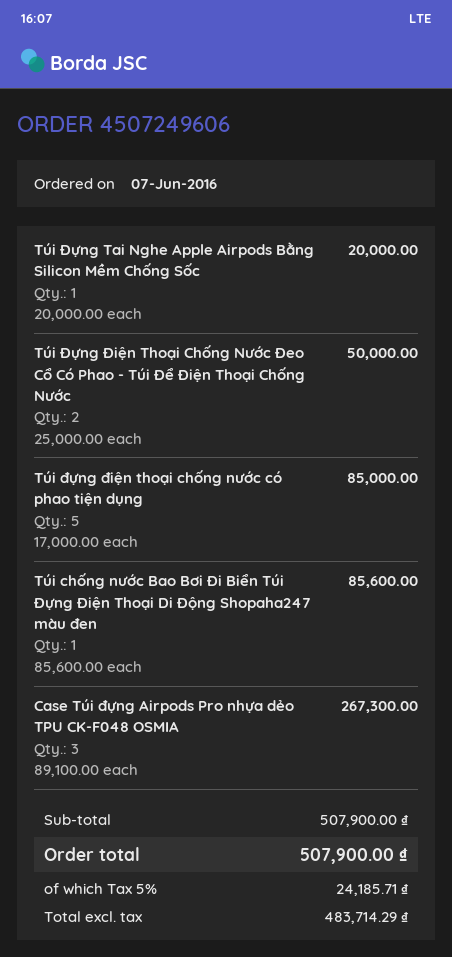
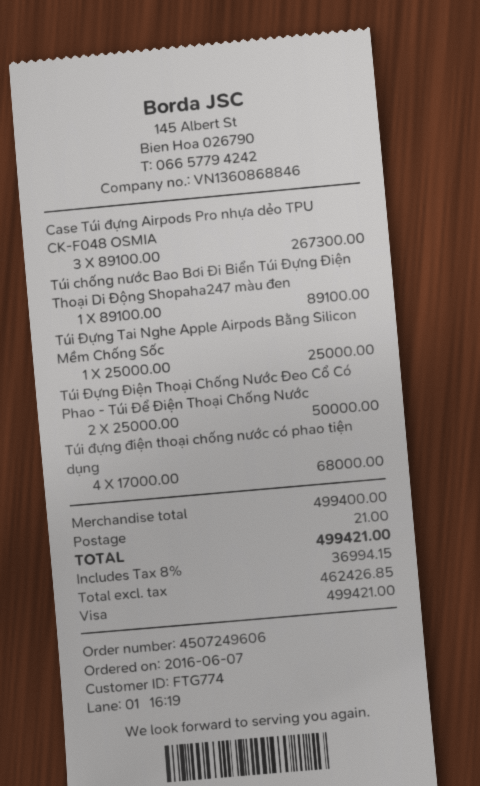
Túi Đựng Tai Nghe Apple Airpods Bằng Silicon Mềm Chống Sốc: 1 x 20000.00 = 20000.00 -> 1 x 25000.00 = 25000.00
Túi đựng điện thoại chống nước có phao tiện dụng: 5 x 17000.00 = 85000.00 -> 4 x 17000.00 = 68000.00
Túi chống nước Bao Bơi Đi Biển Túi Đựng Điện Thoại Di Động Shopaha247 màu đen: 1 x 85600.00 = 85600.00 -> 1 x 89100.00 = 89100.00
subtotal: 507900.00 -> 499400.00
shipping: none -> 21.00
net: 483714.29 -> 462426.85
tax: 5% = 24185.71 -> 8% = 36994.15
total: 507900.00 -> 499421.00

